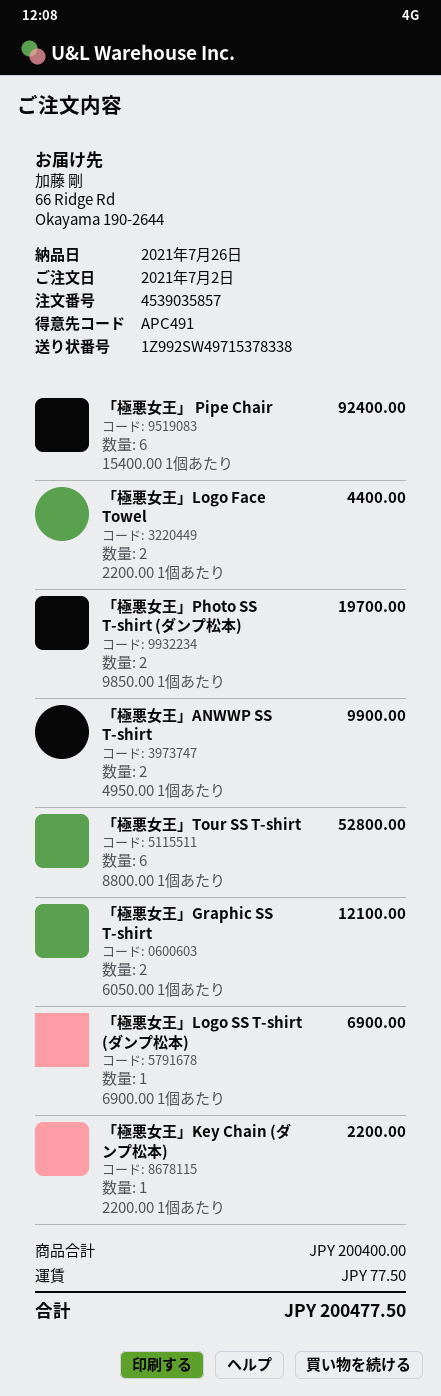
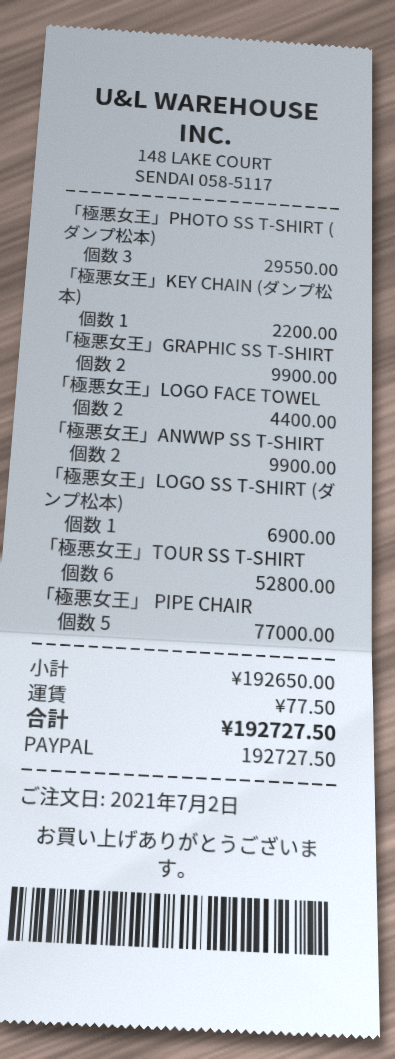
「極悪女王」 Pipe Chair: 6 for 92400.00 -> 5 for 77000.00
「極悪女王」Photo SS T-shirt (ダンプ松本): 2 for 19700.00 -> 3 for 29550.00
「極悪女王」Graphic SS T-shirt: 2 for 12100.00 -> 2 for 9900.00
subtotal: 200400.00 -> 192650.00
total: 200477.50 -> 192727.50

